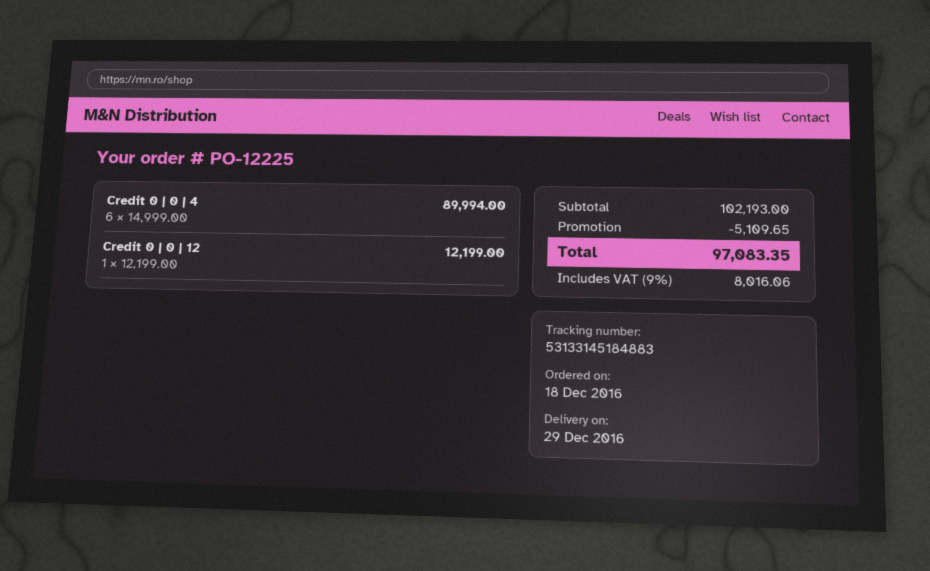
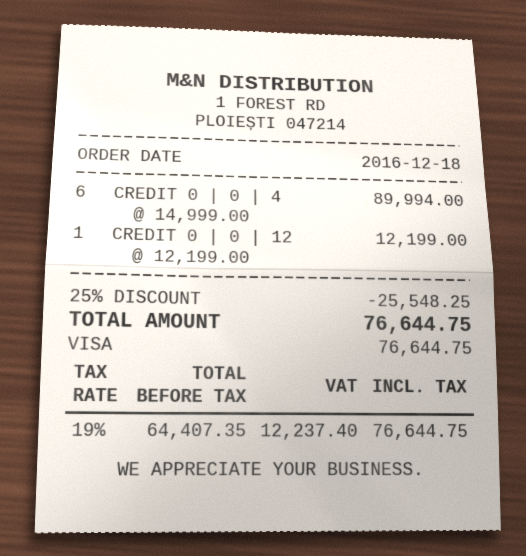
discount: 5109.65 -> 25548.25
tax: 9% = 8016.06 -> 19% = 12237.40
total: 97083.35 -> 76644.75

